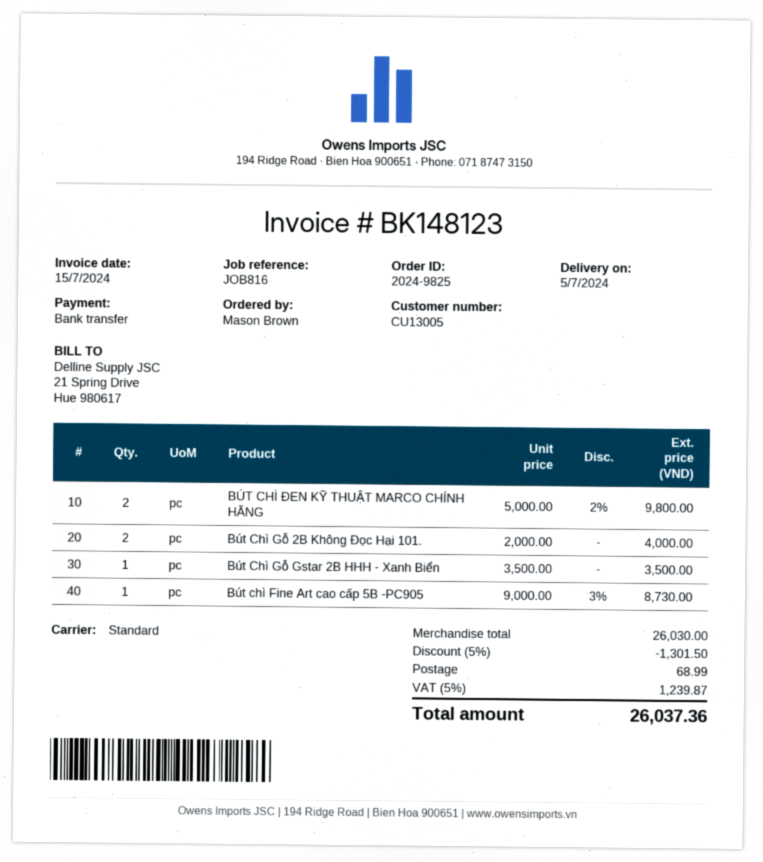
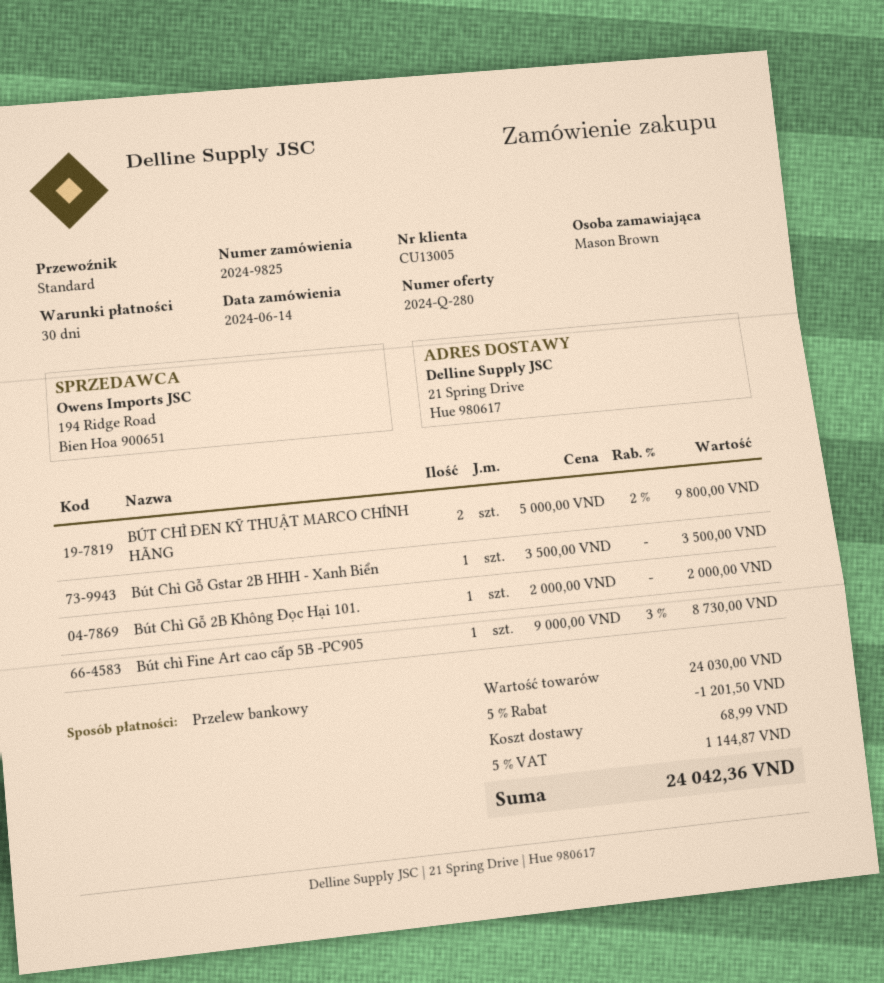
Bút Chì Gỗ 2B Không Đọc Hại 101.: 2 x 2000.00 = 4000.00 -> 1 x 2000.00 = 2000.00
subtotal: 26030.00 -> 24030.00
discount: 5% = 1301.50 -> 5% = 1201.50
tax: 5% = 1239.87 -> 5% = 1144.87
total: 26037.36 -> 24042.36

